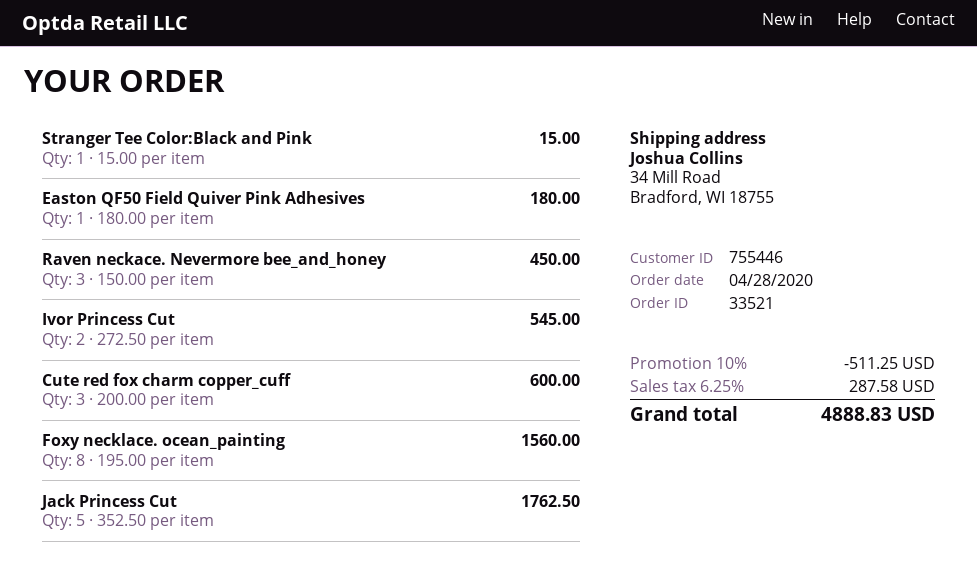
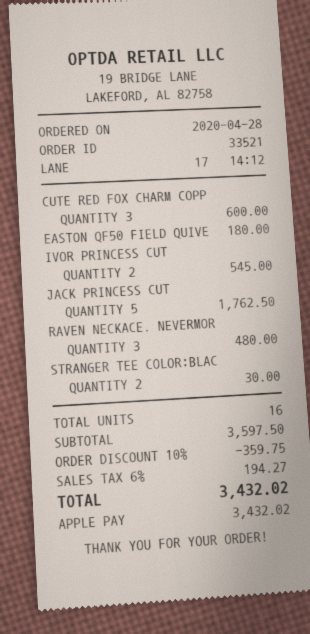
Stranger Tee Color:Black and Pink: 1 for 15.00 -> 2 for 30.00
Raven neckace. Nevermore bee_and_honey: 3 for 450.00 -> 3 for 480.00
Foxy necklace. ocean_painting: 8 for 1560.00 -> none
discount: 10% = 511.25 -> 10% = 359.75
tax: 6.25% = 287.58 -> 6% = 194.27
total: 4888.83 -> 3432.02

